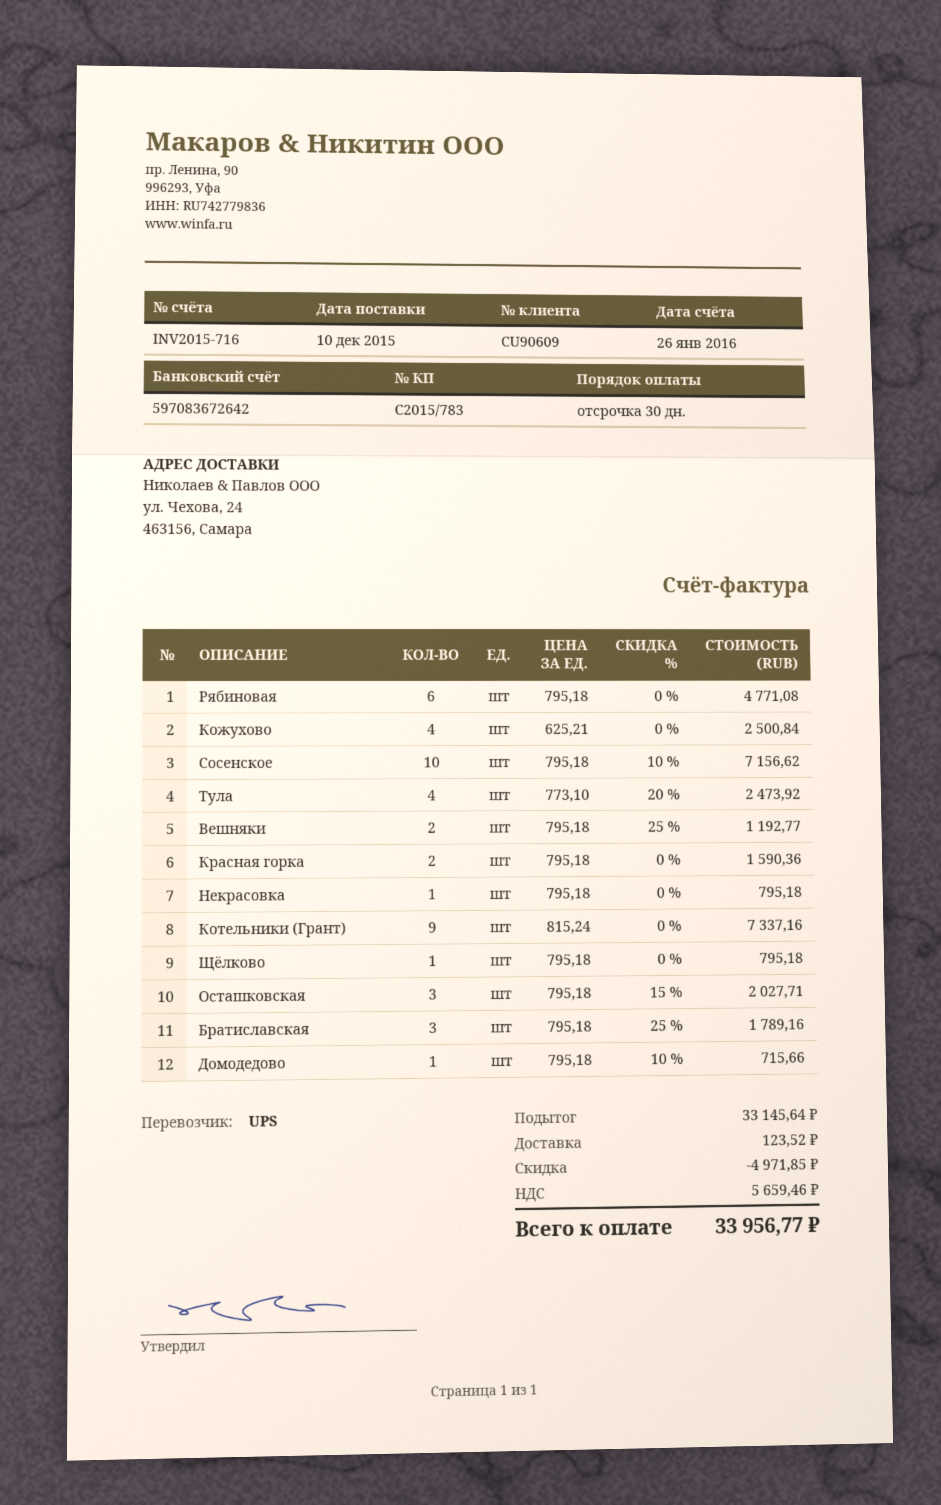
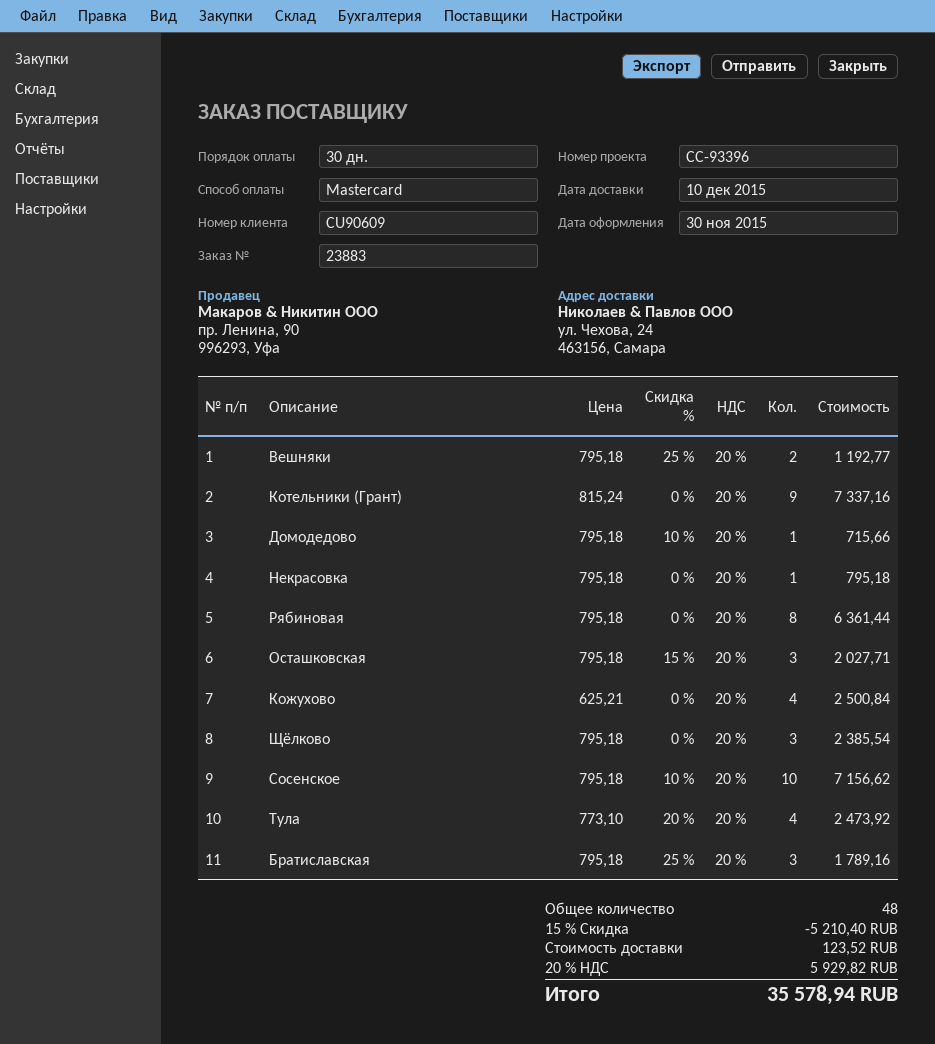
Рябиновая: 6 x 795.18 = 4771.08 -> 8 x 795.18 = 6361.44
Красная горка: 2 x 795.18 = 1590.36 -> none
Щёлково: 1 x 795.18 = 795.18 -> 3 x 795.18 = 2385.54
discount: 4971.85 -> 5210.40
tax: 5659.46 -> 5929.82
total: 33956.77 -> 35578.94

